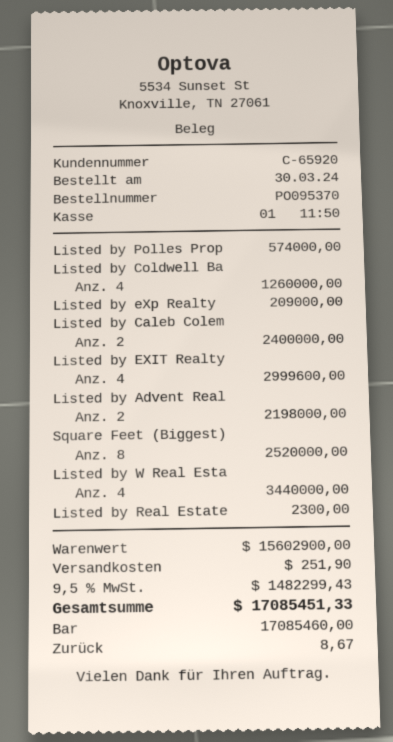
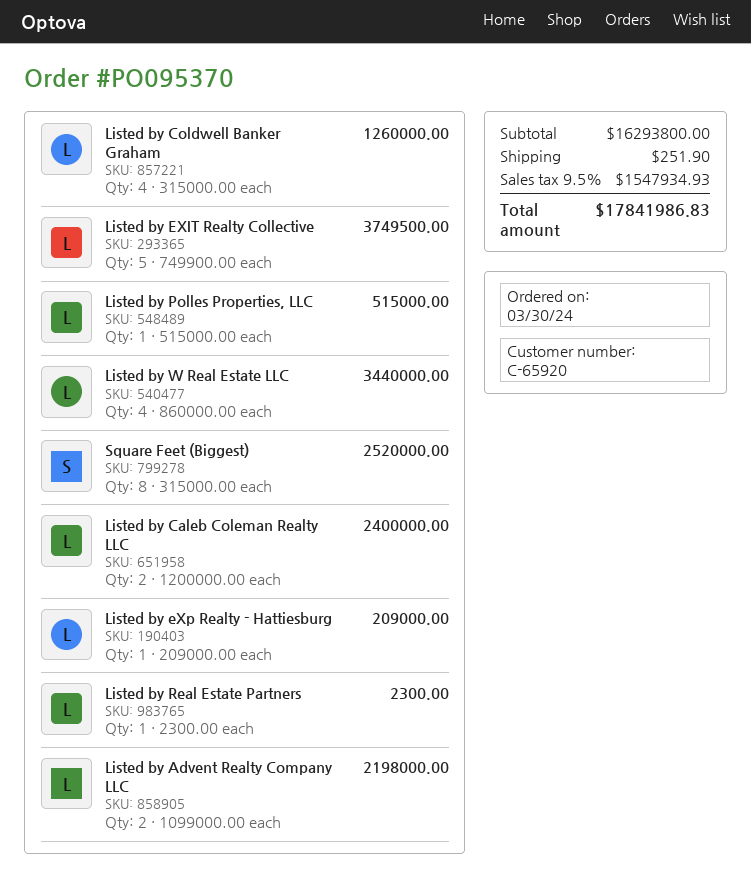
Listed by Polles Prop: 1 for 574000.00 -> 1 for 515000.00
Listed by EXIT Realty: 4 for 2999600.00 -> 5 for 3749500.00
subtotal: 15602900.00 -> 16293800.00
tax: 9.5% = 1482299.43 -> 9.5% = 1547934.93
total: 17085451.33 -> 17841986.83

